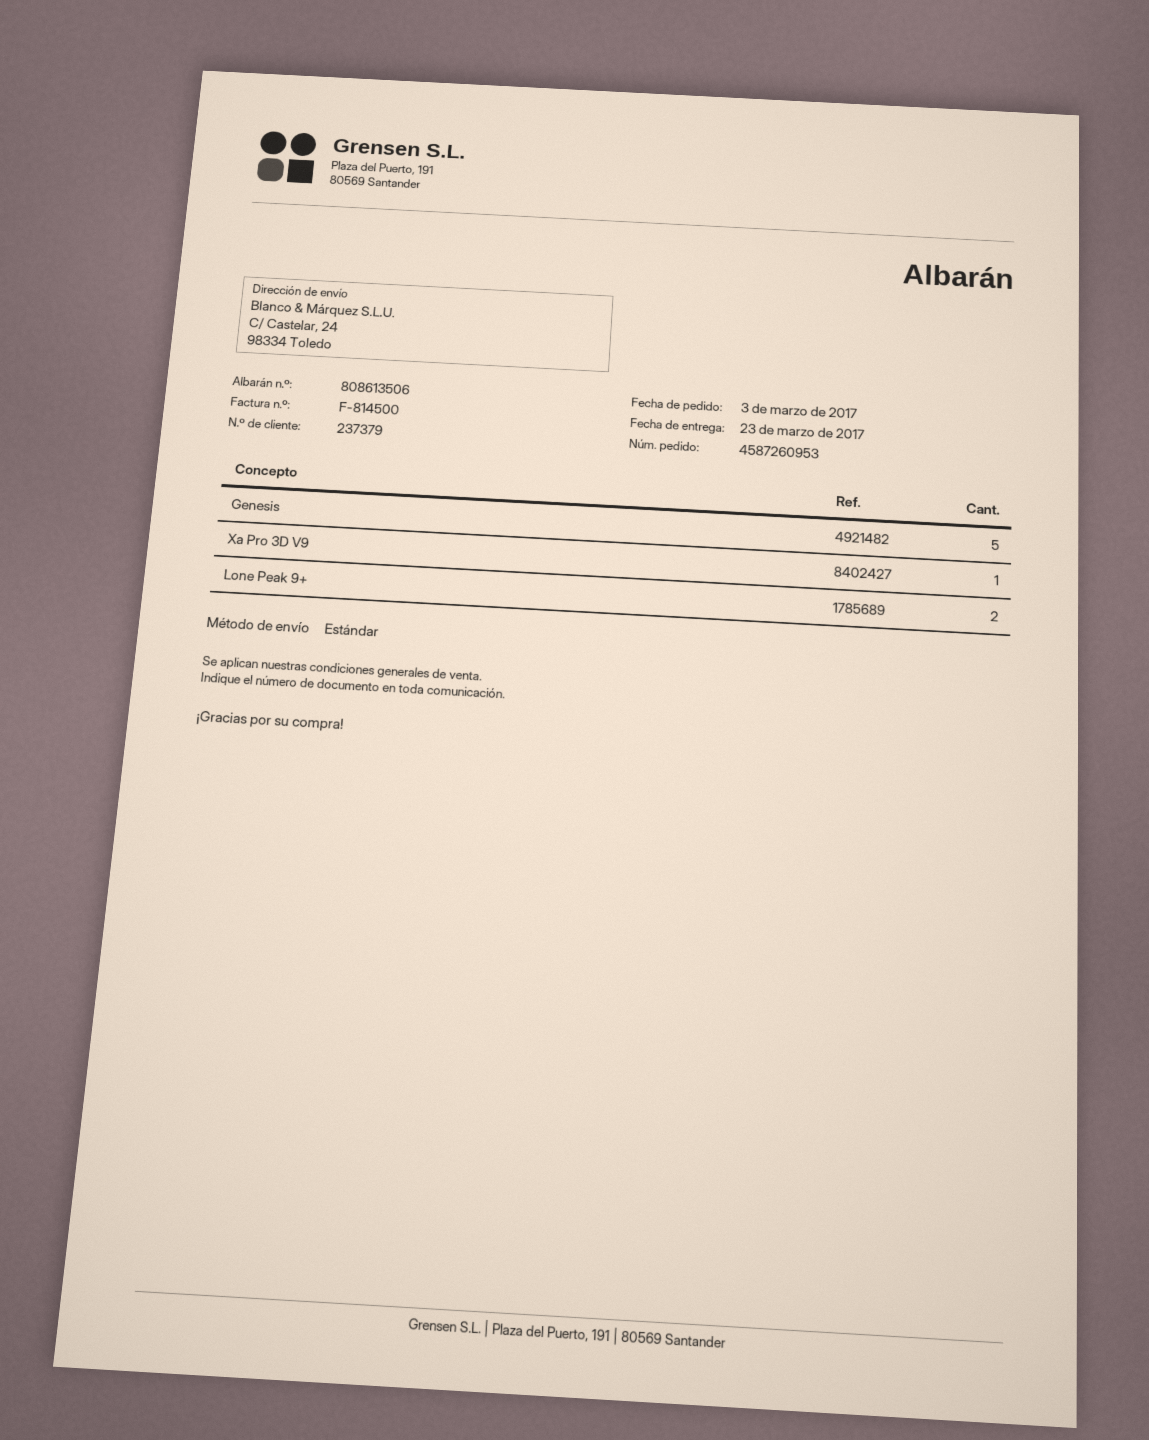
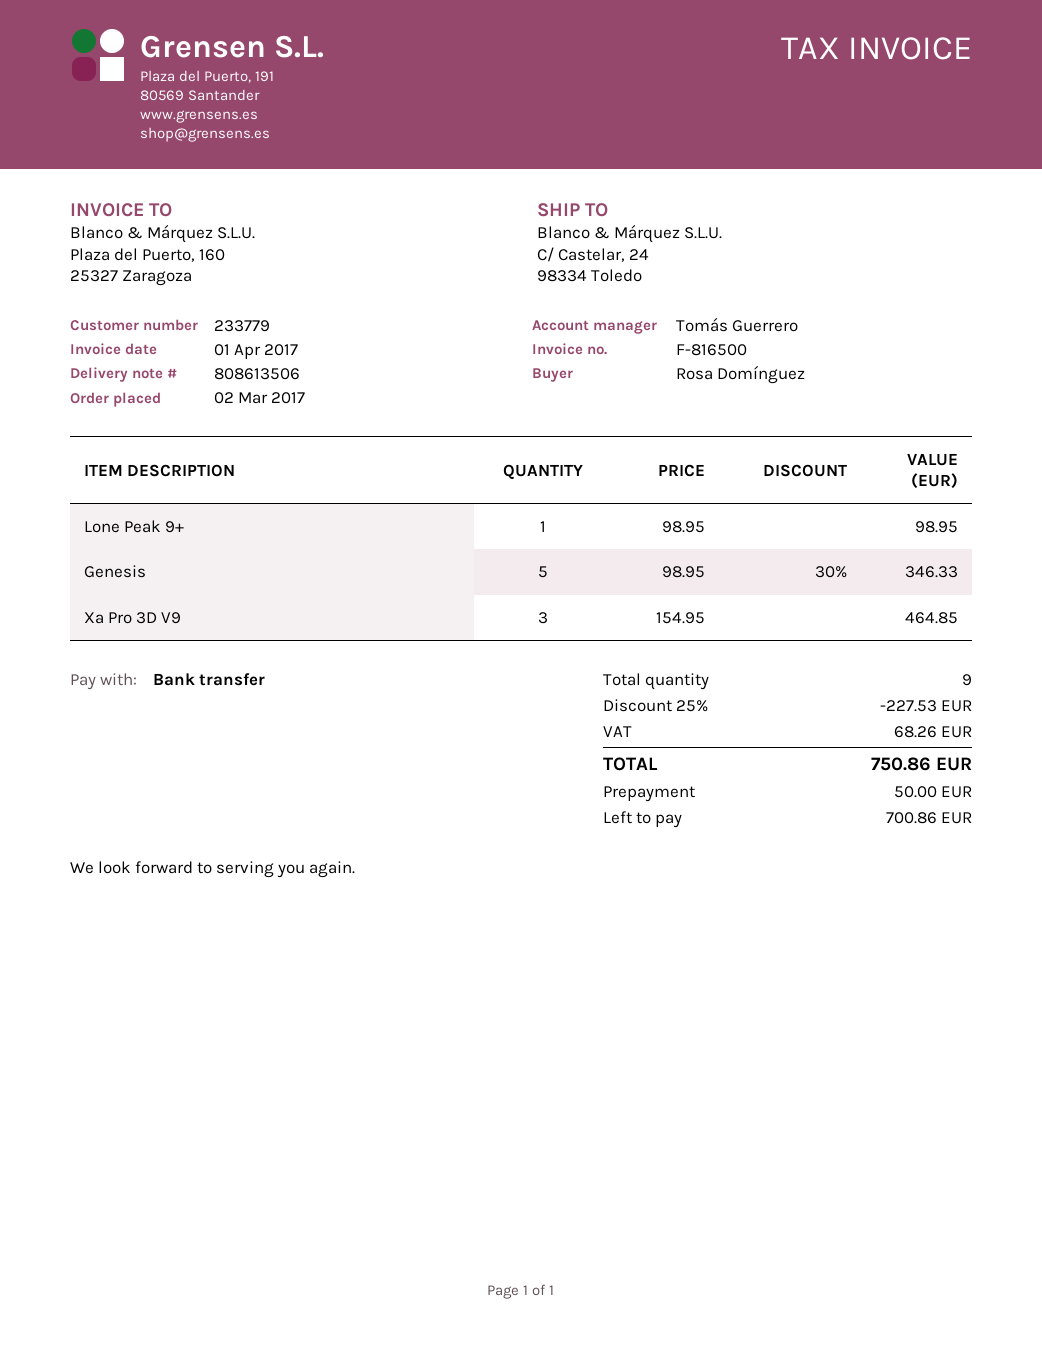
order date: 2017-03-03 -> 2017-03-02
invoice number: F-814500 -> F-816500
customer number: 237379 -> 233779
Xa Pro 3D V9: 1 -> 3
Lone Peak 9+: 2 -> 1

